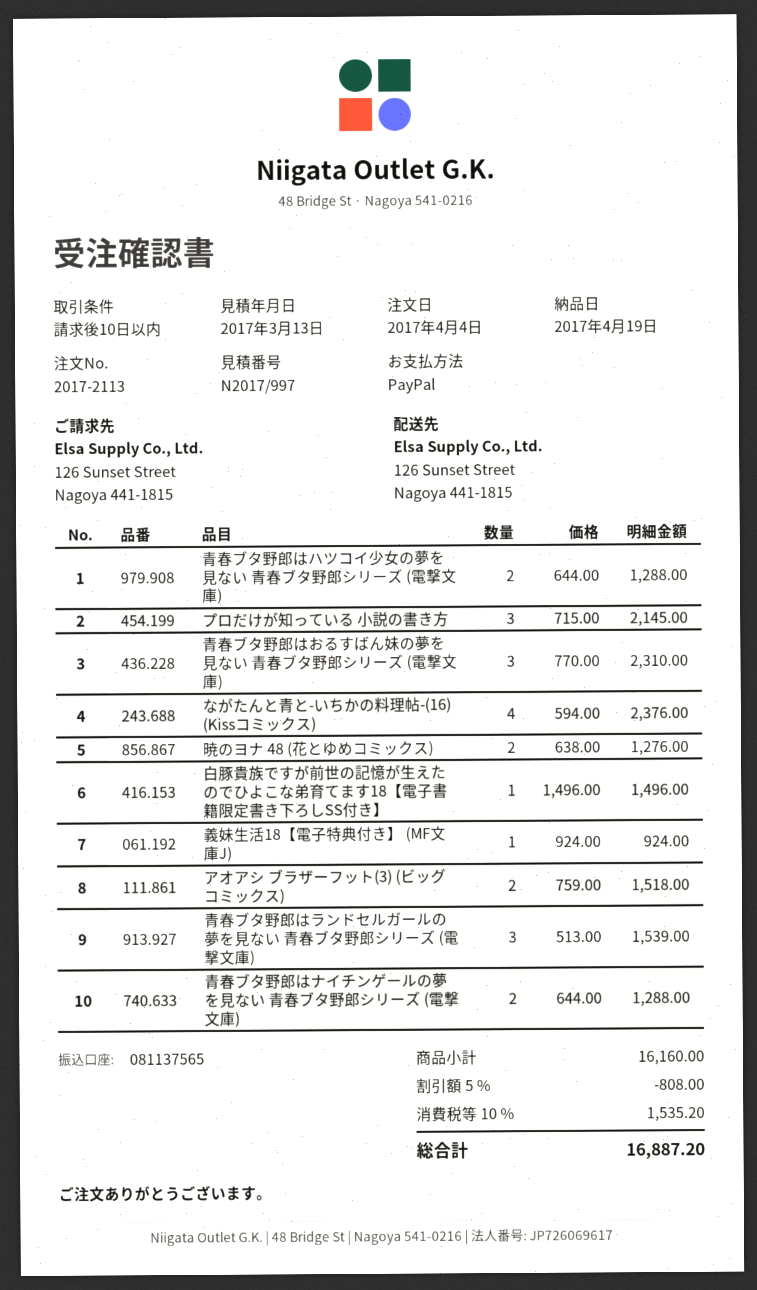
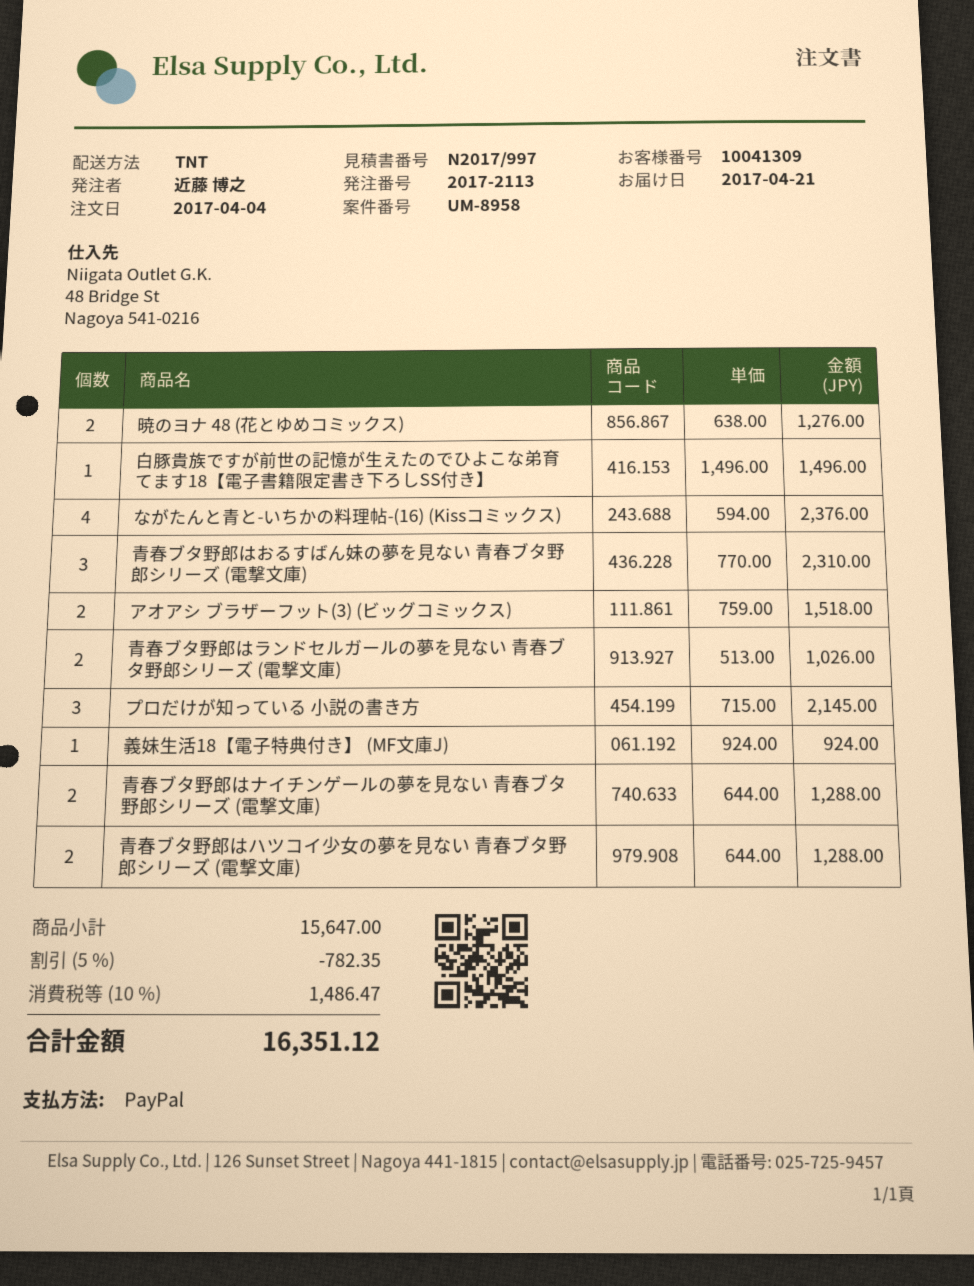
delivery date: 2017-04-19 -> 2017-04-21
青春ブタ野郎はランドセルガールの夢を見ない 青春ブタ野郎シリーズ (電撃文庫): 3 x 513.00 = 1539.00 -> 2 x 513.00 = 1026.00
subtotal: 16160.00 -> 15647.00
discount: 5% = 808.00 -> 5% = 782.35
tax: 10% = 1535.20 -> 10% = 1486.47
total: 16887.20 -> 16351.12

